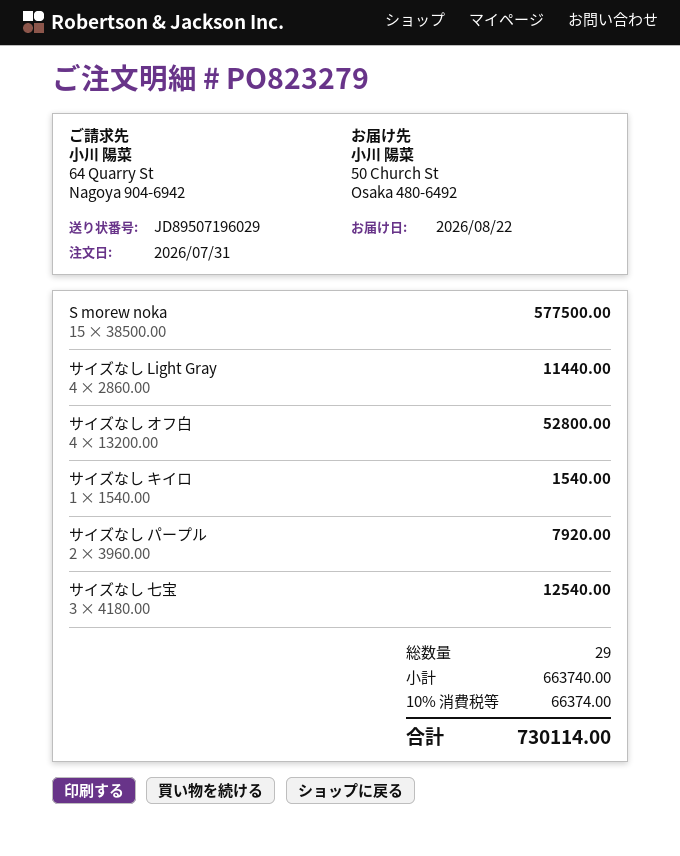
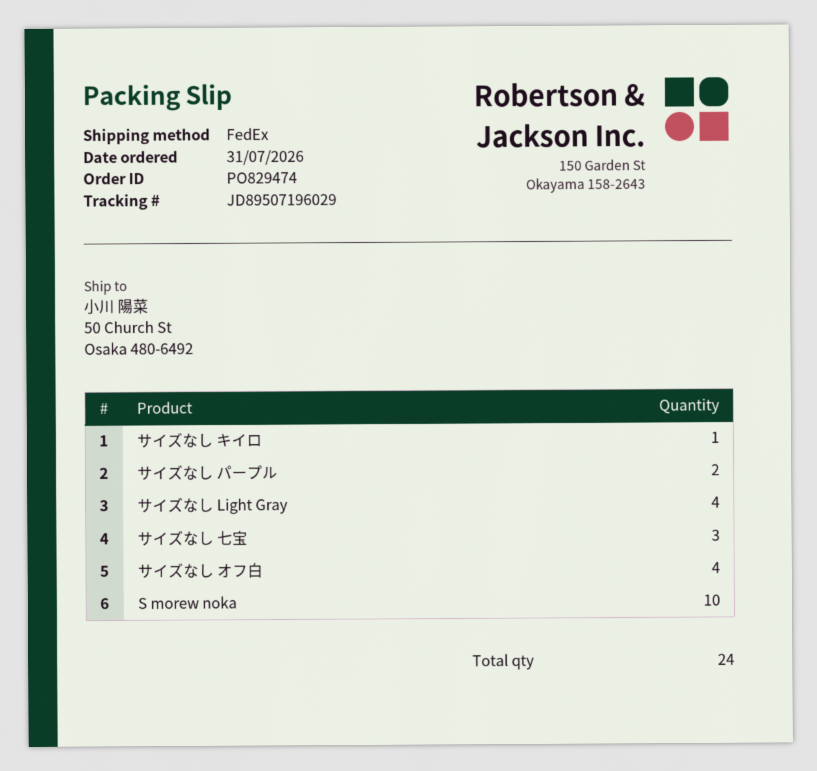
order number: PO823279 -> PO829474
S morew noka: 15 -> 10
total quantity: 29 -> 24

